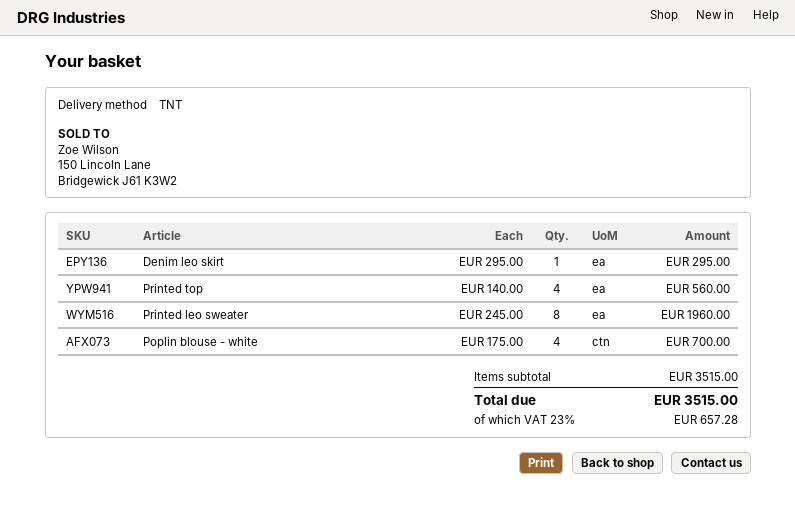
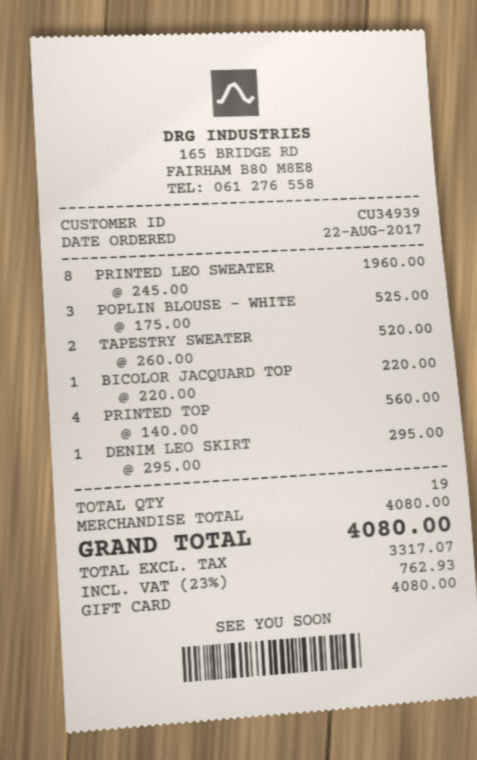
Poplin blouse - white: 4 x 175.00 = 700.00 -> 3 x 175.00 = 525.00
TAPESTRY SWEATER: none -> 2 x 260.00 = 520.00
BICOLOR JACQUARD TOP: none -> 1 x 220.00 = 220.00
subtotal: 3515.00 -> 4080.00
tax: 23% = 657.28 -> 23% = 762.93
total: 3515.00 -> 4080.00

